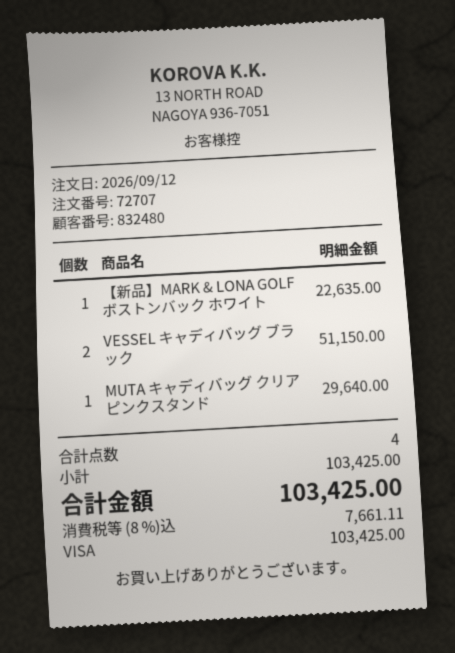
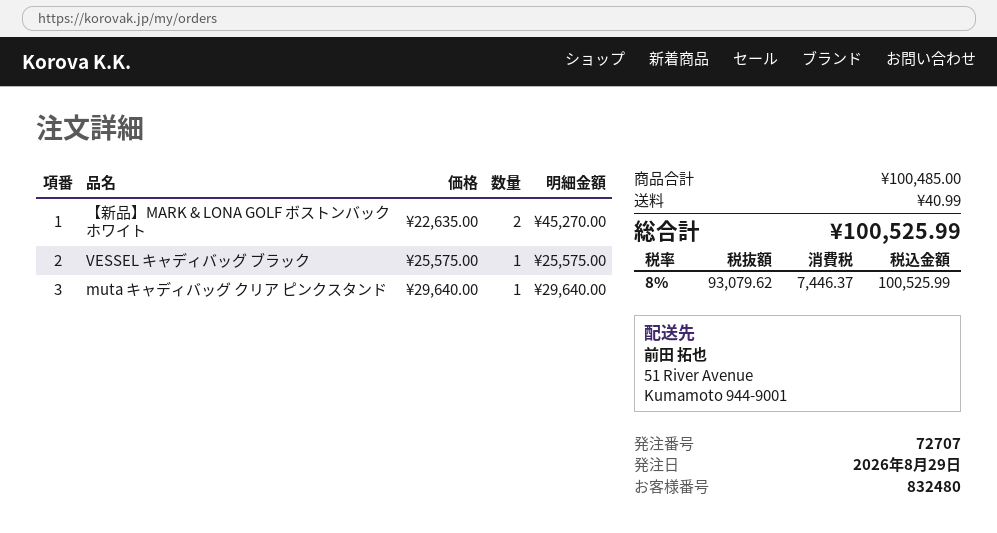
order date: 2026-09-12 -> 2026-08-29
【新品】MARK & LONA GOLF ボストンバック ホワイト: 1 for 22635.00 -> 2 for 45270.00
VESSEL キャディバッグ ブラック: 2 for 51150.00 -> 1 for 25575.00
subtotal: 103425.00 -> 100485.00
shipping: none -> 40.99
tax: 8% = 7661.11 -> 8% = 7446.37
total: 103425.00 -> 100525.99

